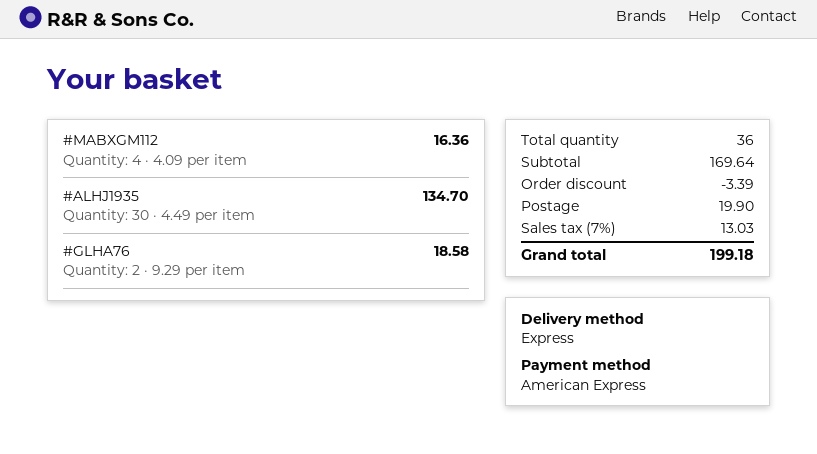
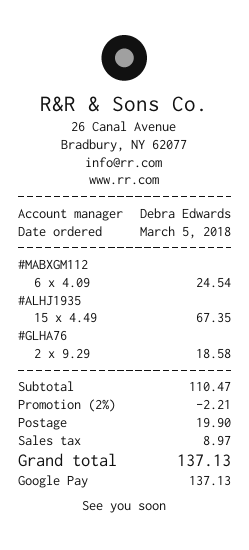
payment method: American Express -> Google Pay
#MABXGM112: 4 x 4.09 = 16.36 -> 6 x 4.09 = 24.54
#ALHJ1935: 30 x 4.49 = 134.70 -> 15 x 4.49 = 67.35
subtotal: 169.64 -> 110.47
discount: 3.39 -> 2.21
tax: 13.03 -> 8.97
total: 199.18 -> 137.13

